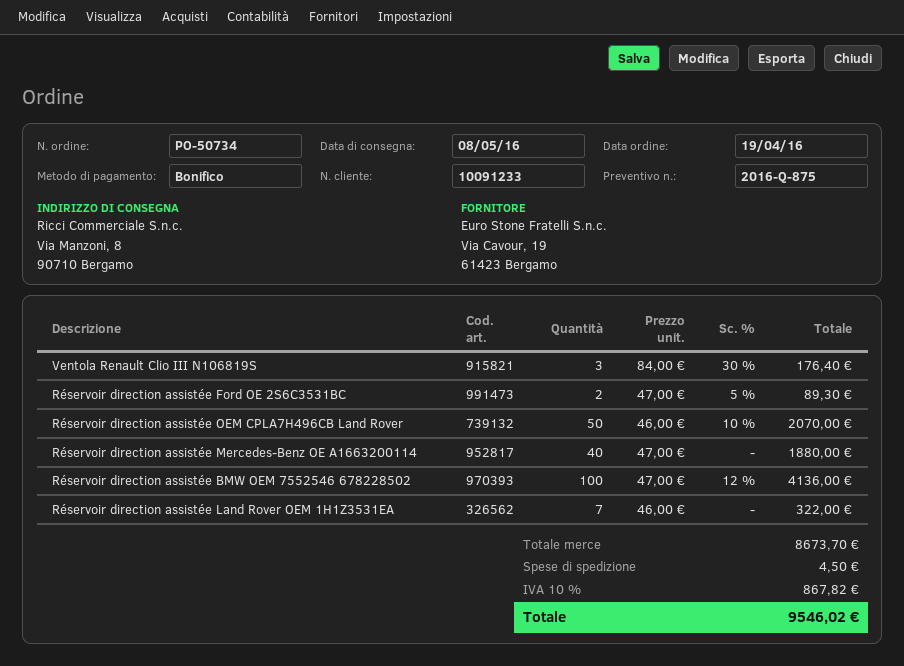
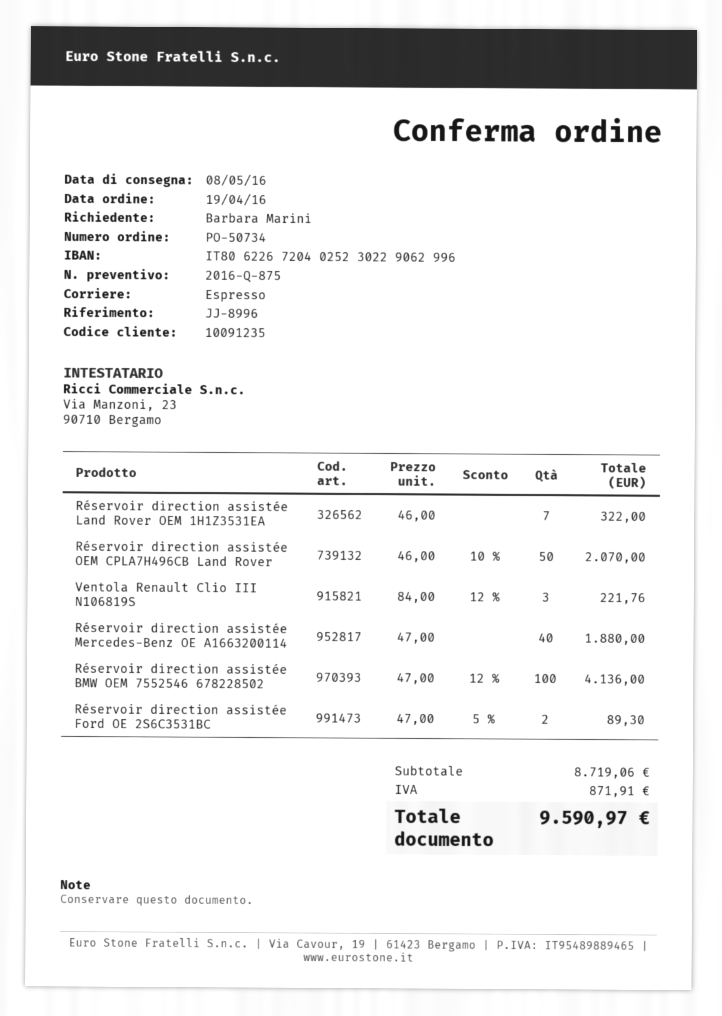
customer number: 10091233 -> 10091235
Ventola Renault Clio III N106819S: 3 x 84.00 - 30% = 176.40 -> 3 x 84.00 - 12% = 221.76
subtotal: 8673.70 -> 8719.06
shipping: 4.50 -> none
tax: 867.82 -> 871.91
total: 9546.02 -> 9590.97

